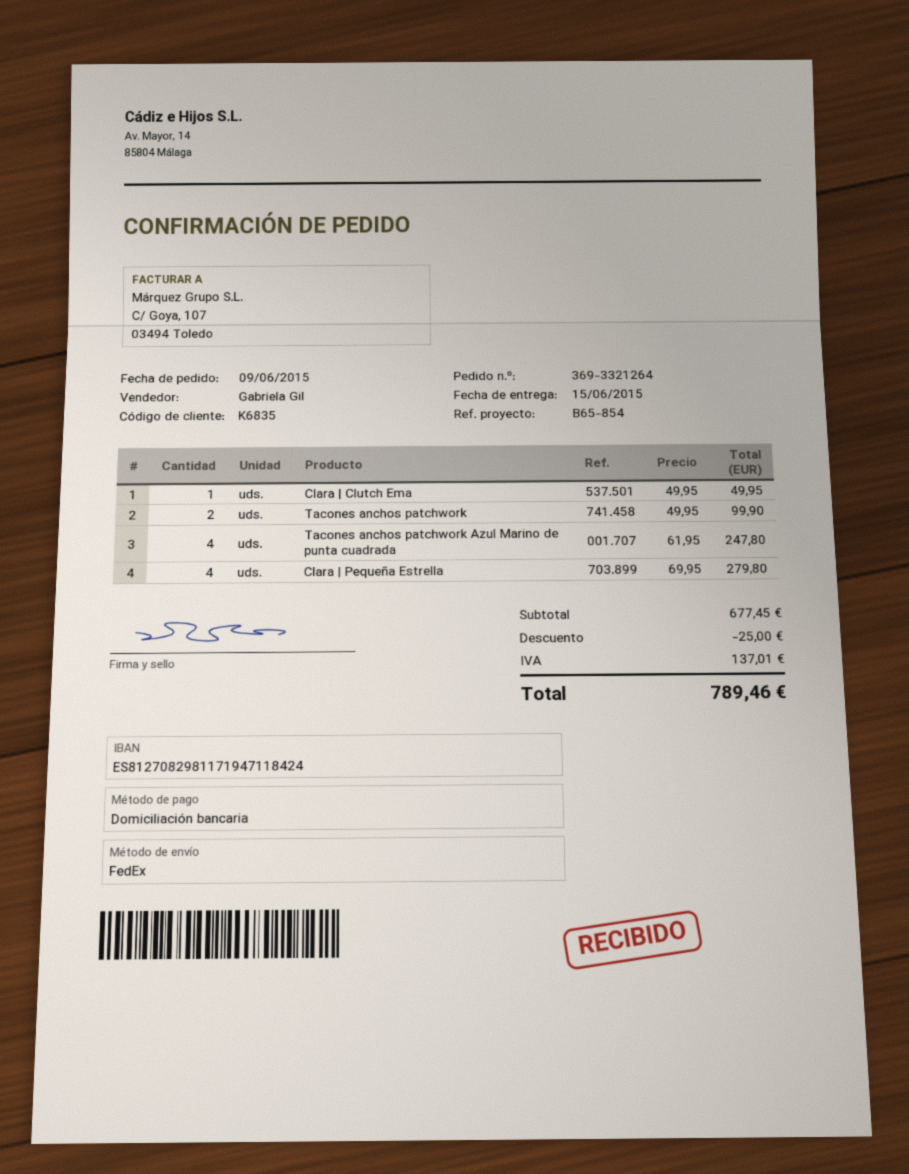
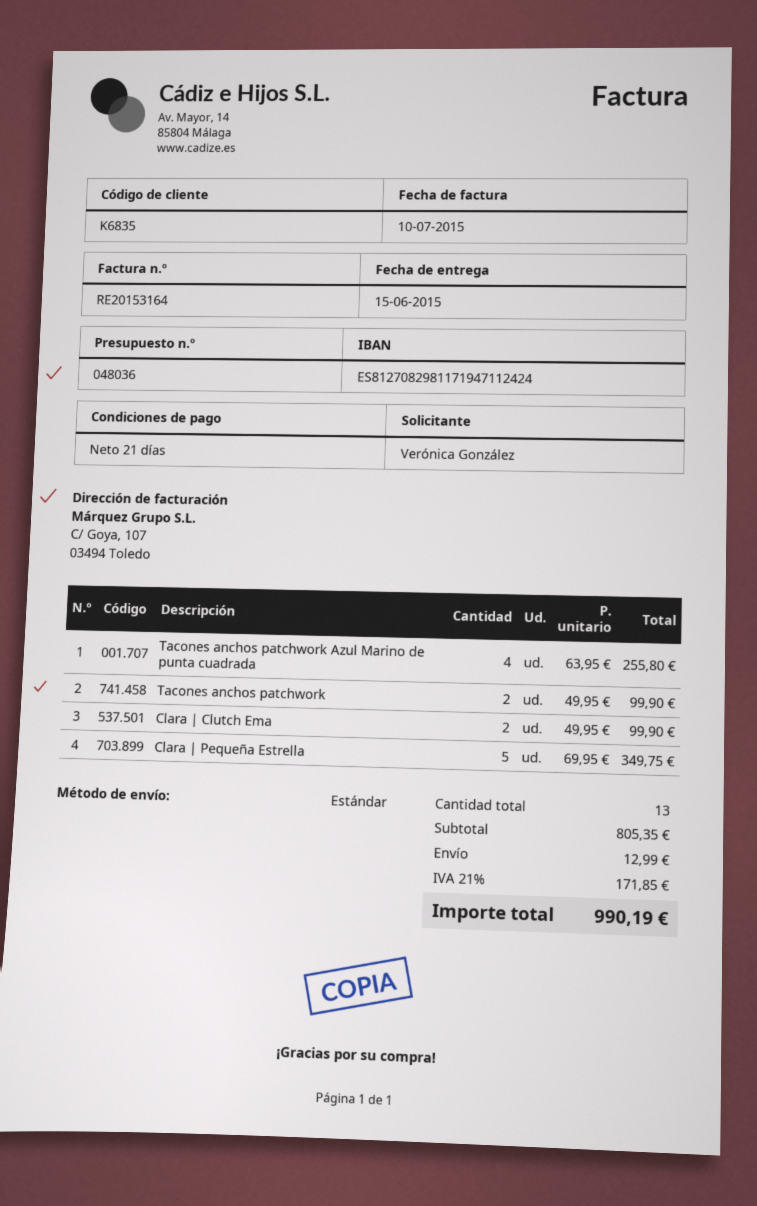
bank account: ES8127082981171947118424 -> ES8127082981171947112424
shipping method: FedEx -> standard
Clara | Clutch Ema: 1 x 49.95 = 49.95 -> 2 x 49.95 = 99.90
Tacones anchos patchwork Azul Marino de punta cuadrada: 4 x 61.95 = 247.80 -> 4 x 63.95 = 255.80
Clara | Pequeña Estrella: 4 x 69.95 = 279.80 -> 5 x 69.95 = 349.75
subtotal: 677.45 -> 805.35
discount: 25.00 -> none
shipping: none -> 12.99
tax: 137.01 -> 171.85
total: 789.46 -> 990.19

